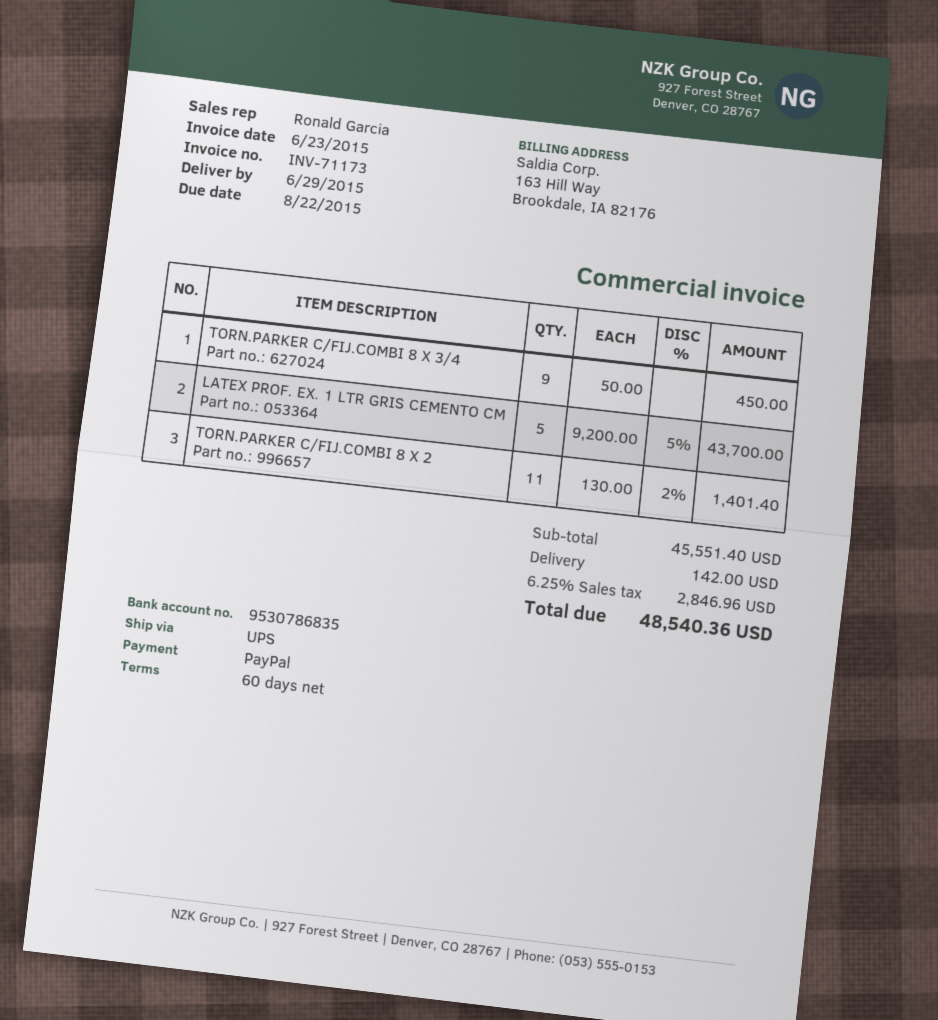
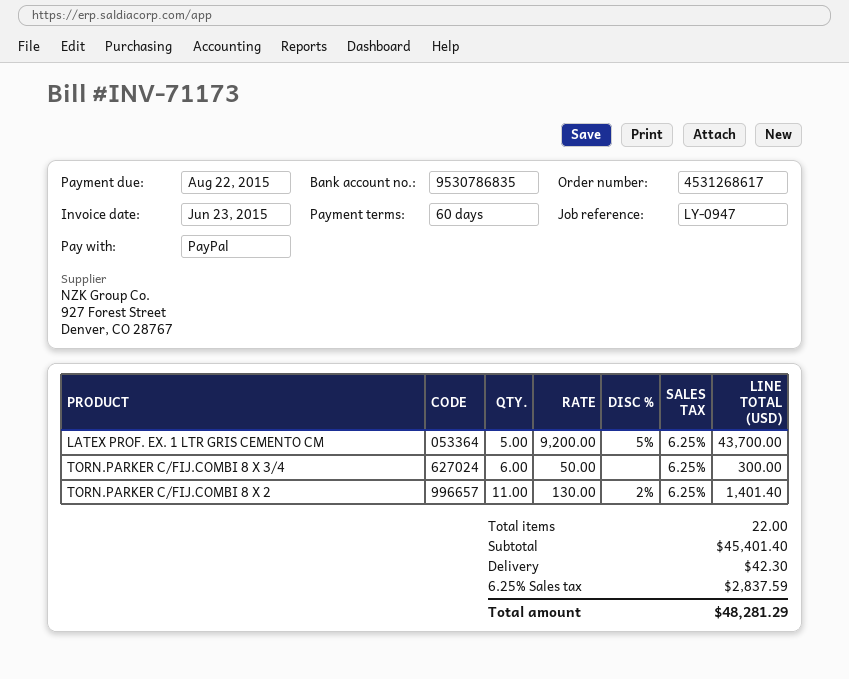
TORN.PARKER C/FIJ.COMBI 8 X 3/4: 9 x 50.00 = 450.00 -> 6 x 50.00 = 300.00
subtotal: 45551.40 -> 45401.40
shipping: 142.00 -> 42.30
tax: 6.25% = 2846.96 -> 6.25% = 2837.59
total: 48540.36 -> 48281.29

